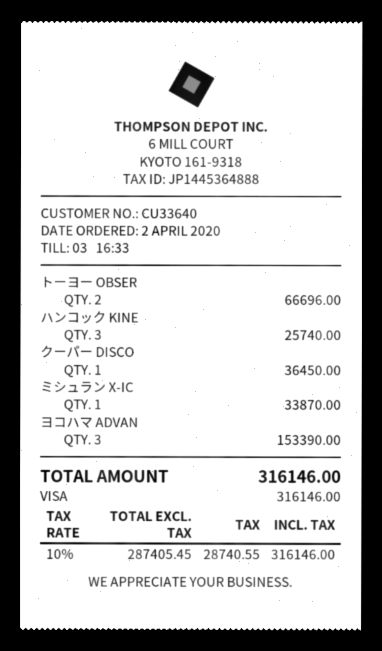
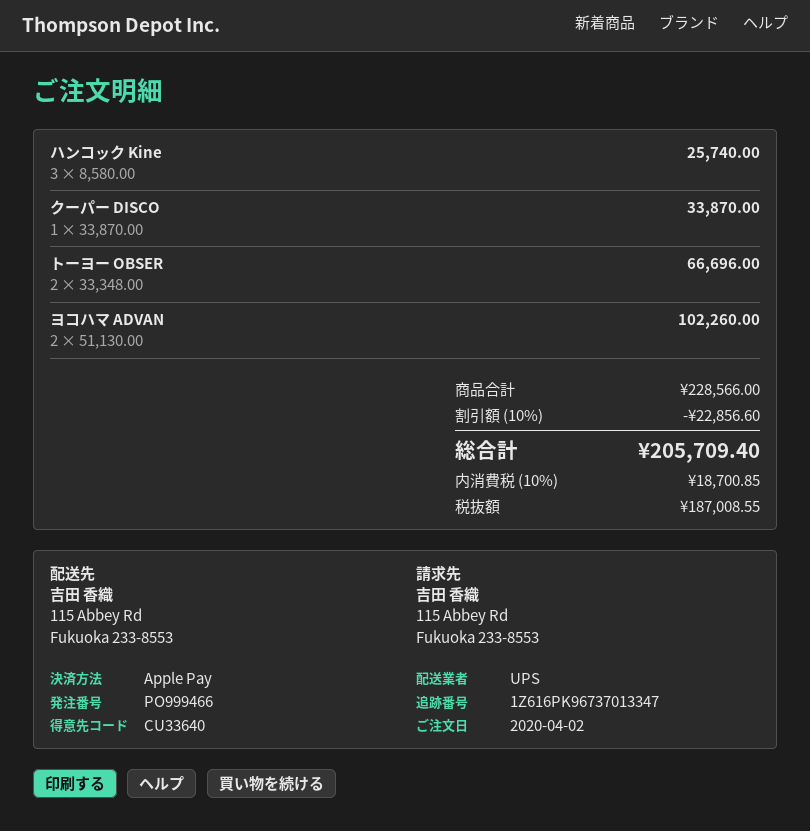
payment method: Visa -> Apple Pay
クーパー DISCO: 1 for 36450.00 -> 1 for 33870.00
ミシュラン X-IC: 1 for 33870.00 -> none
ヨコハマ ADVAN: 3 for 153390.00 -> 2 for 102260.00
discount: none -> 10% = 22856.60
net: 287405.45 -> 187008.55
tax: 10% = 28740.55 -> 10% = 18700.85
total: 316146.00 -> 205709.40

